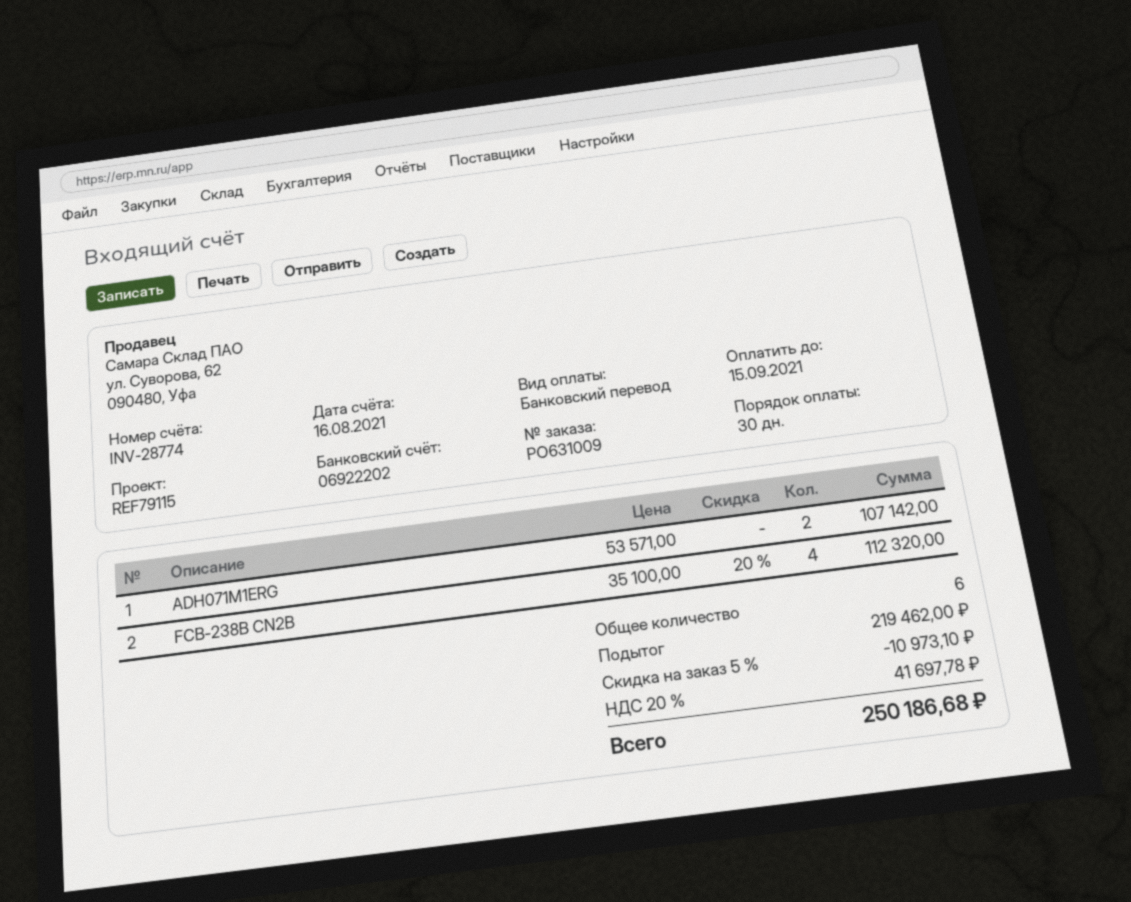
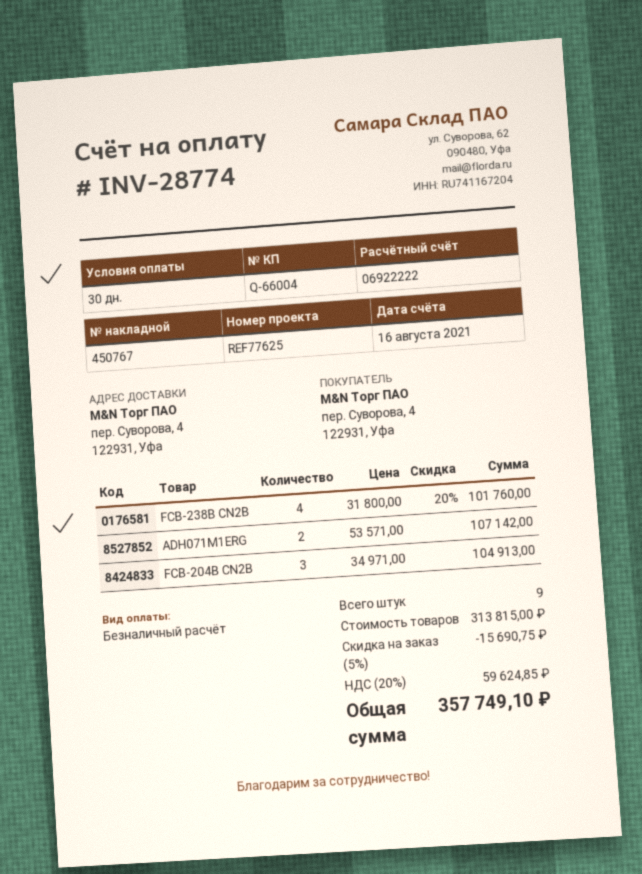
reference: REF79115 -> REF77625
bank account: 06922202 -> 06922222
FCB-238B CN2B: 4 x 35100.00 - 20% = 112320.00 -> 4 x 31800.00 - 20% = 101760.00
FCB-204B CN2B: none -> 3 x 34971.00 = 104913.00
total quantity: 6 -> 9
subtotal: 219462.00 -> 313815.00
discount: 5% = 10973.10 -> 5% = 15690.75
tax: 20% = 41697.78 -> 20% = 59624.85
total: 250186.68 -> 357749.10

